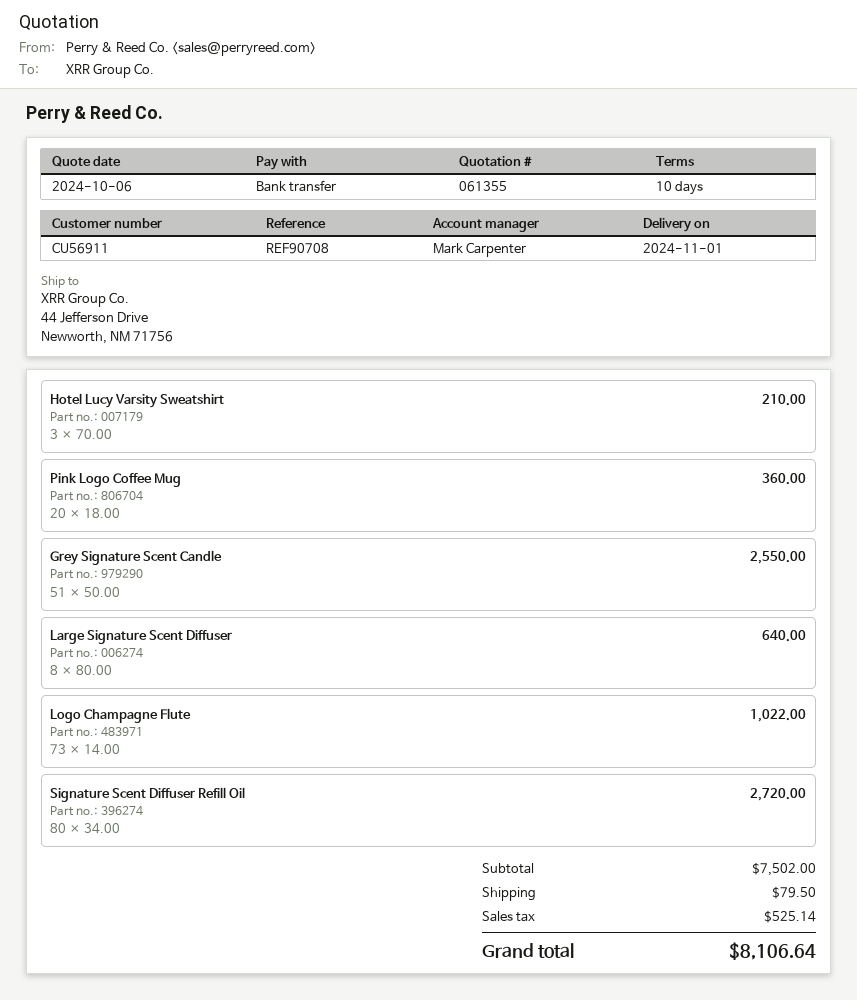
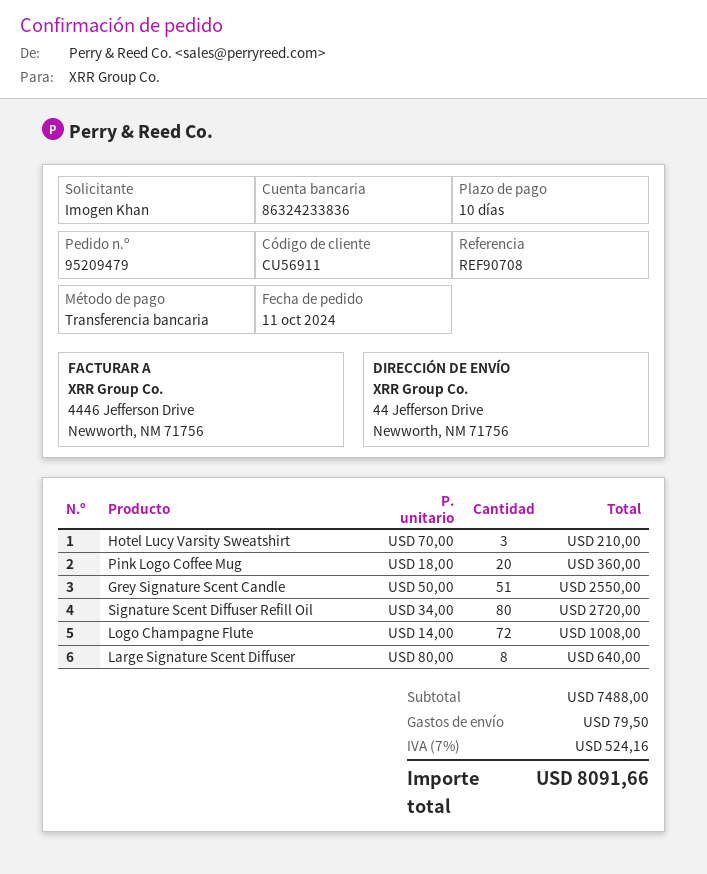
Logo Champagne Flute: 73 x 14.00 = 1022.00 -> 72 x 14.00 = 1008.00
subtotal: 7502.00 -> 7488.00
tax: 525.14 -> 524.16
total: 8106.64 -> 8091.66

